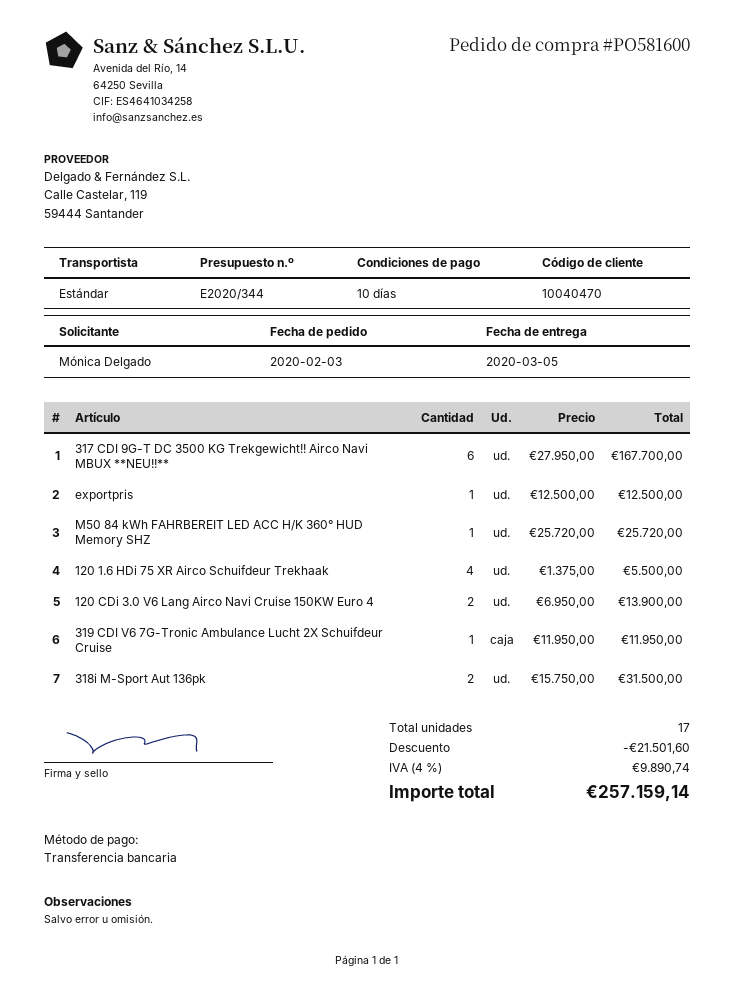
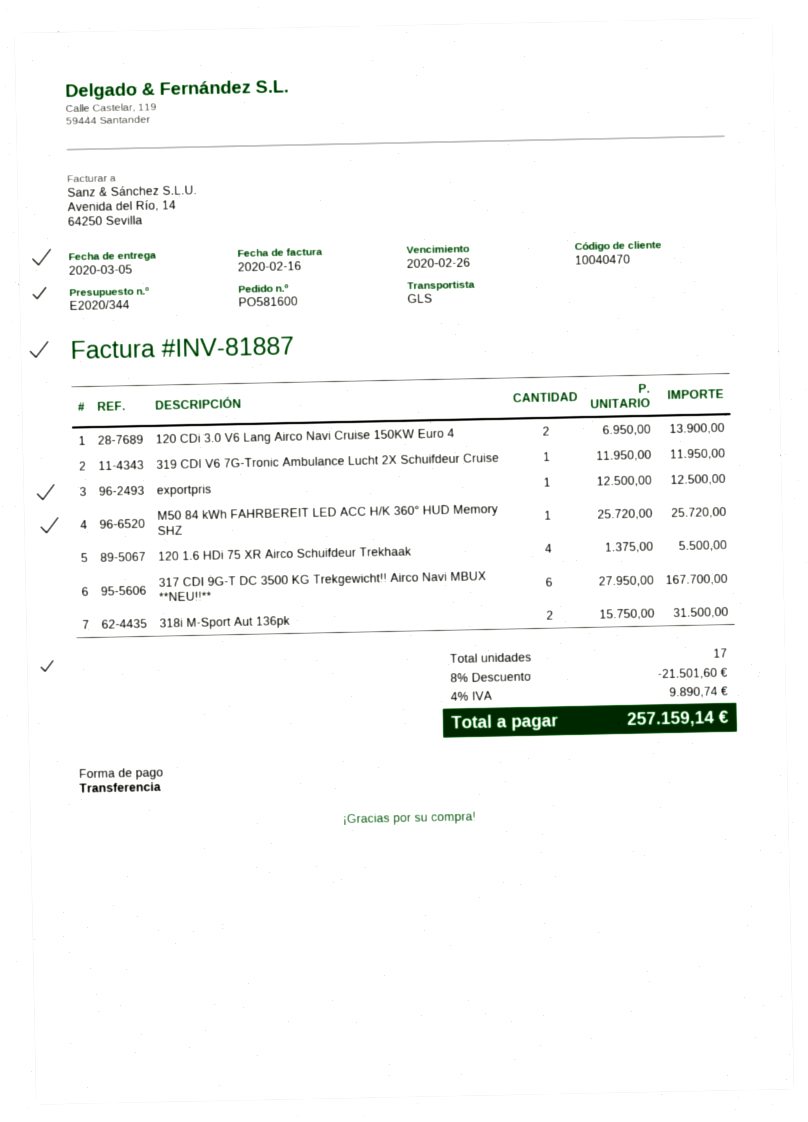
shipping method: standard -> GLS

